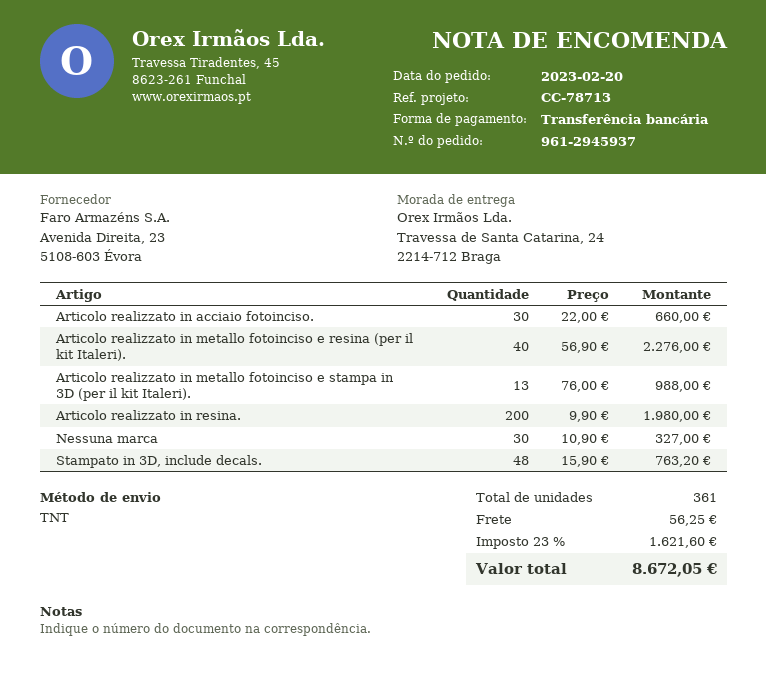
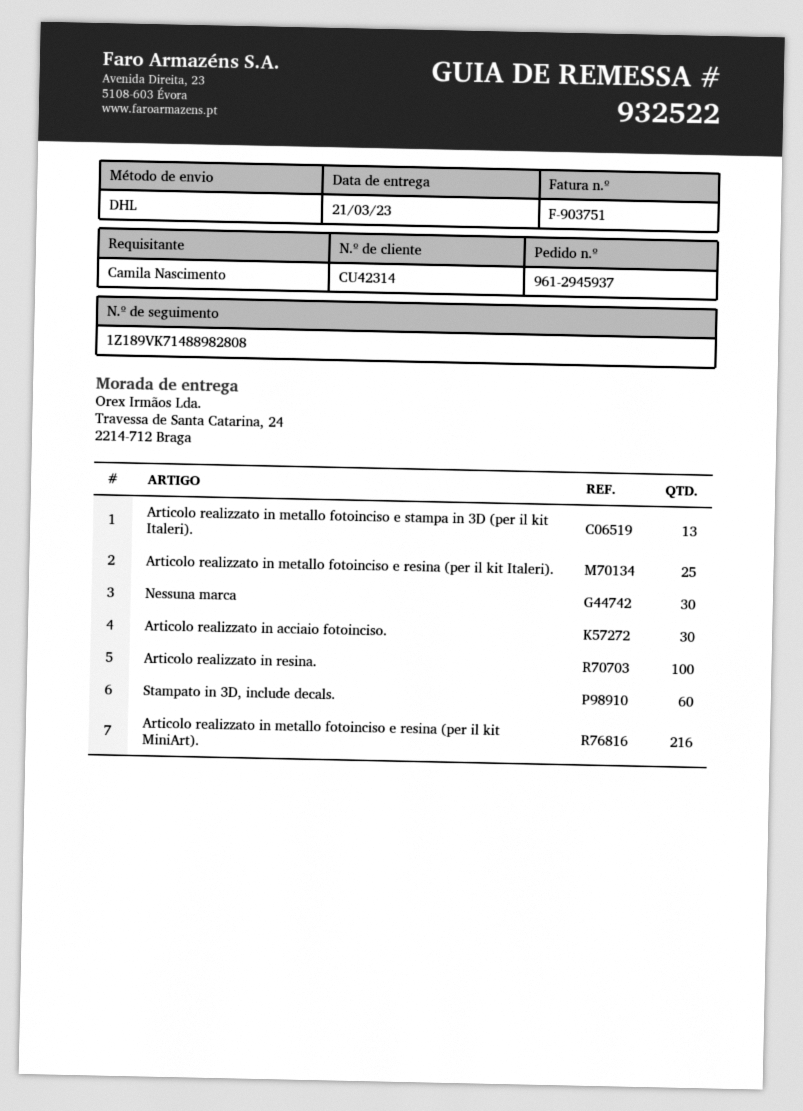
shipping method: TNT -> DHL
Articolo realizzato in metallo fotoinciso e resina (per il kit Italeri).: 40 -> 25
Articolo realizzato in resina.: 200 -> 100
Stampato in 3D, include decals.: 48 -> 60
Articolo realizzato in metallo fotoinciso e resina (per il kit MiniArt).: none -> 216

